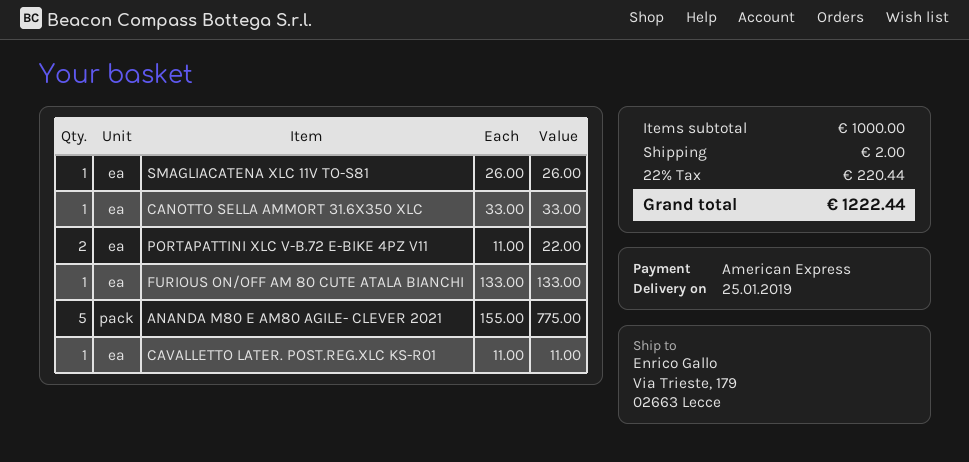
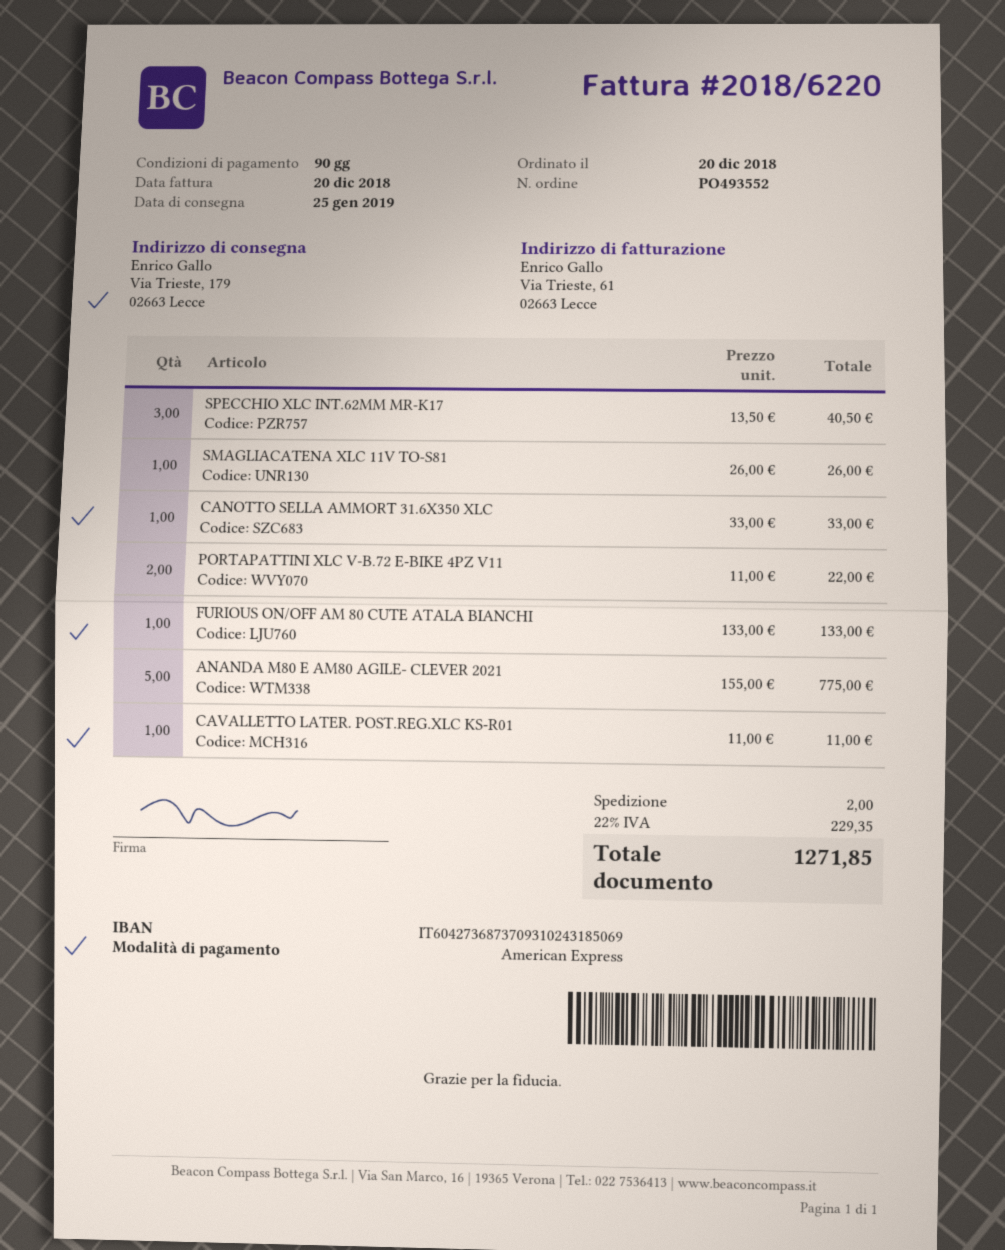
SPECCHIO XLC INT.62MM MR-K17: none -> 3 x 13.50 = 40.50
tax: 22% = 220.44 -> 22% = 229.35
total: 1222.44 -> 1271.85

